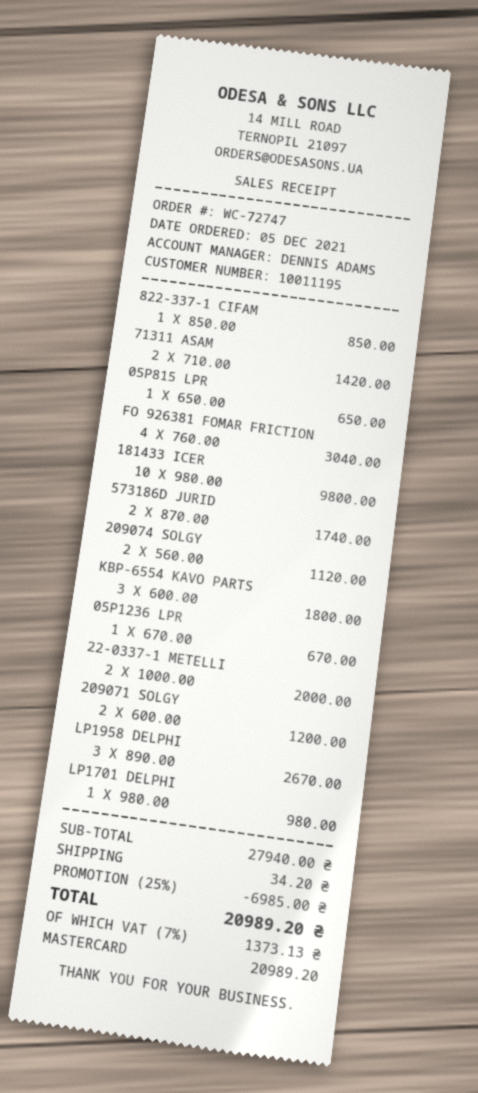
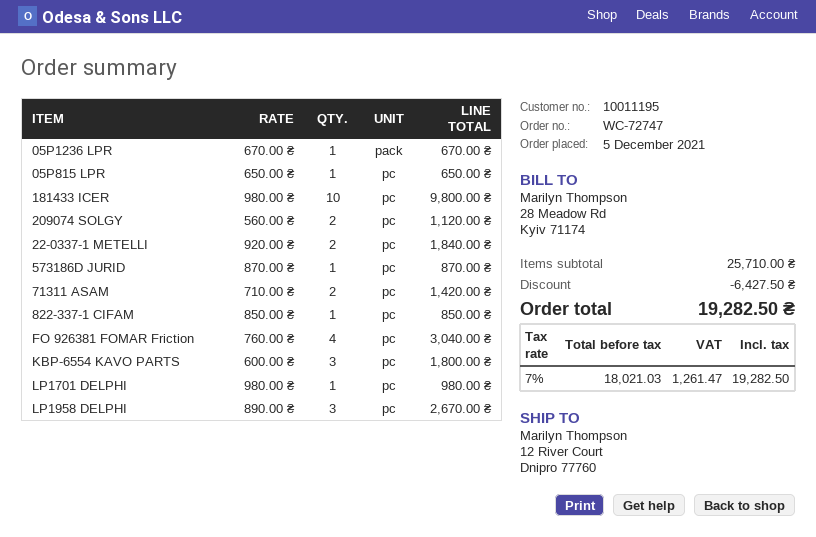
573186D JURID: 2 x 870.00 = 1740.00 -> 1 x 870.00 = 870.00
22-0337-1 METELLI: 2 x 1000.00 = 2000.00 -> 2 x 920.00 = 1840.00
209071 SOLGY: 2 x 600.00 = 1200.00 -> none
subtotal: 27940.00 -> 25710.00
discount: 6985.00 -> 6427.50
shipping: 34.20 -> none
tax: 7% = 1373.13 -> 7% = 1261.47
total: 20989.20 -> 19282.50

